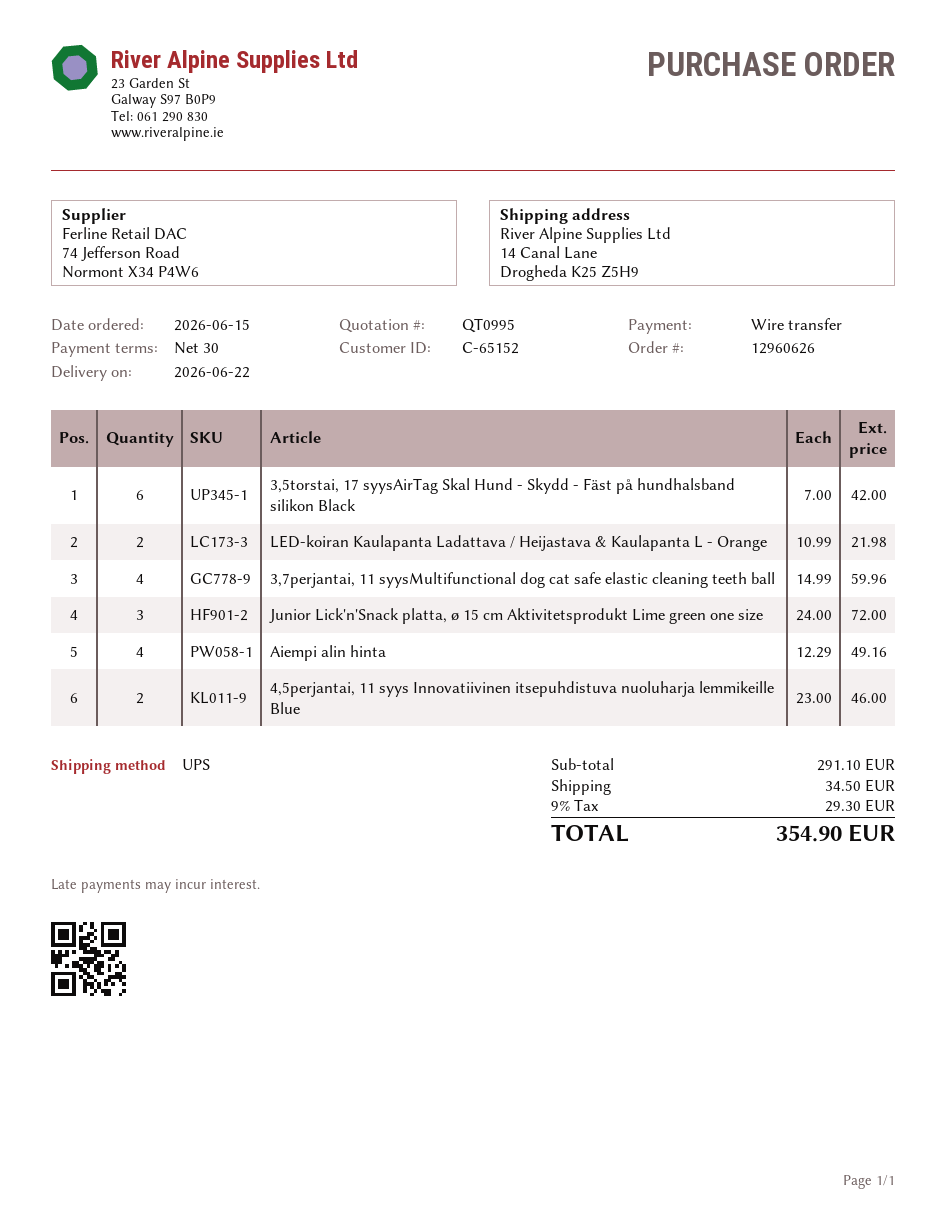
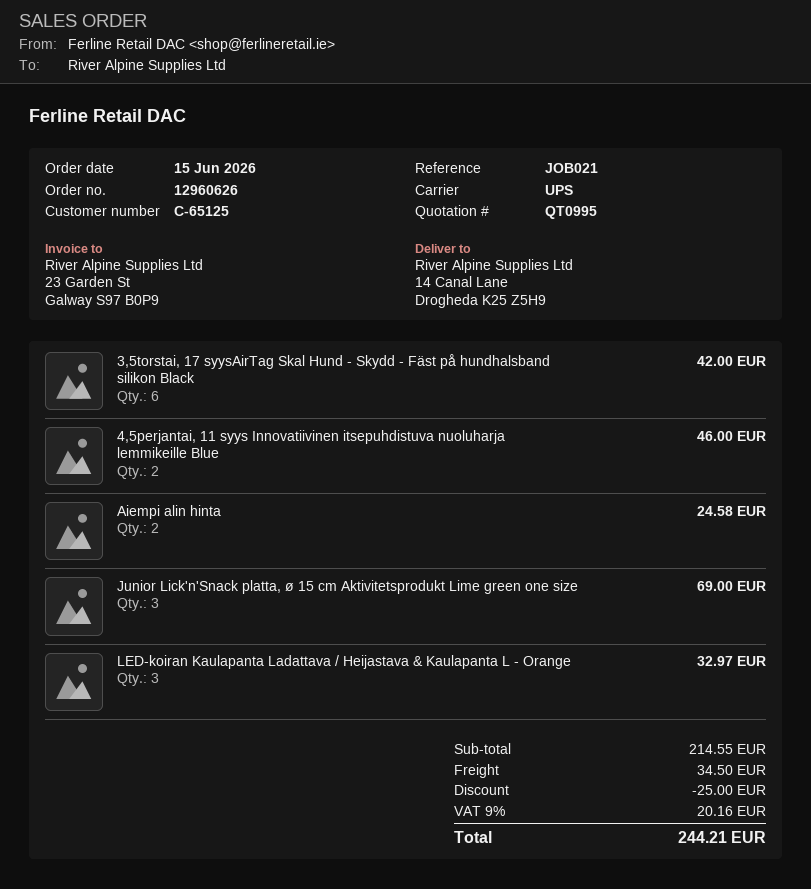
customer number: C-65152 -> C-65125
LED-koiran Kaulapanta Ladattava / Heijastava & Kaulapanta L - Orange: 2 for 21.98 -> 3 for 32.97
3,7perjantai, 11 syysMultifunctional dog cat safe elastic cleaning teeth ball: 4 for 59.96 -> none
Junior Lick'n'Snack platta, ø 15 cm Aktivitetsprodukt Lime green one size: 3 for 72.00 -> 3 for 69.00
Aiempi alin hinta: 4 for 49.16 -> 2 for 24.58
subtotal: 291.10 -> 214.55
discount: none -> 25.00
tax: 9% = 29.30 -> 9% = 20.16
total: 354.90 -> 244.21

